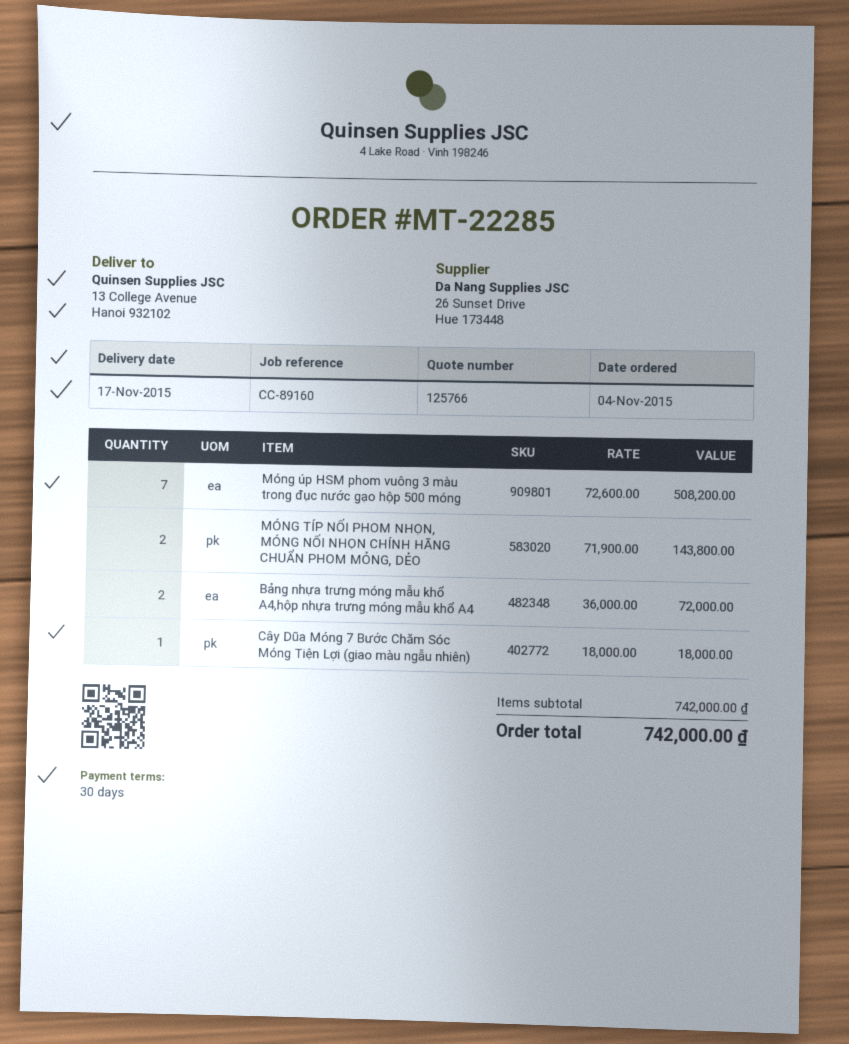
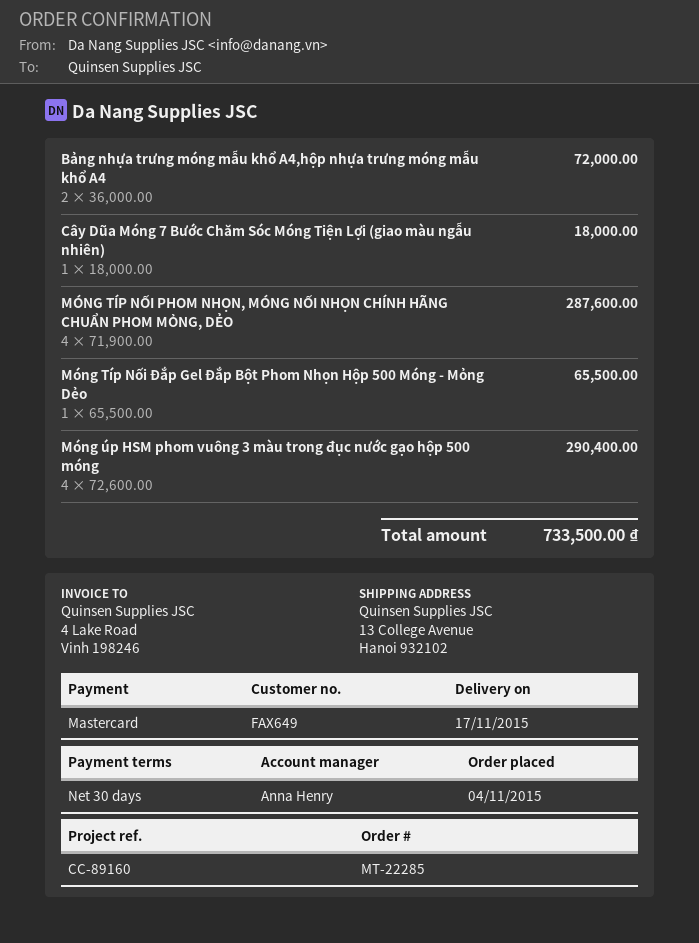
Móng úp HSM phom vuông 3 màu trong đục nước gạo hộp 500 móng: 7 x 72600.00 = 508200.00 -> 4 x 72600.00 = 290400.00
MÓNG TÍP NỐI PHOM NHỌN, MÓNG NỐI NHỌN CHÍNH HÃNG CHUẨN PHOM MỎNG, DẺO: 2 x 71900.00 = 143800.00 -> 4 x 71900.00 = 287600.00
Móng Típ Nối Đắp Gel Đắp Bột Phom Nhọn Hộp 500 Móng - Mỏng Dẻo: none -> 1 x 65500.00 = 65500.00
total: 742000.00 -> 733500.00

